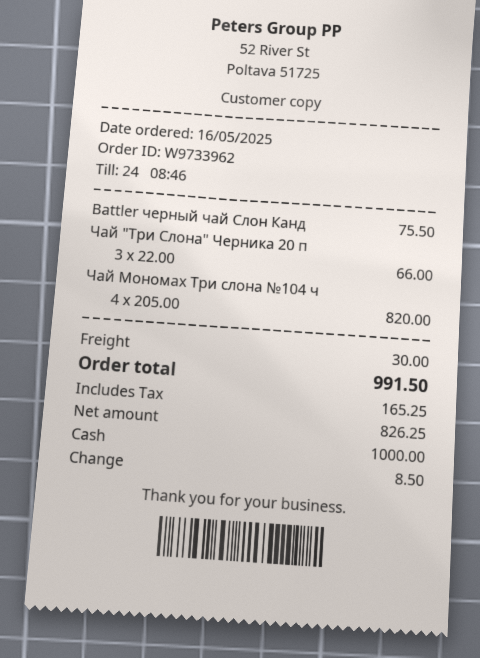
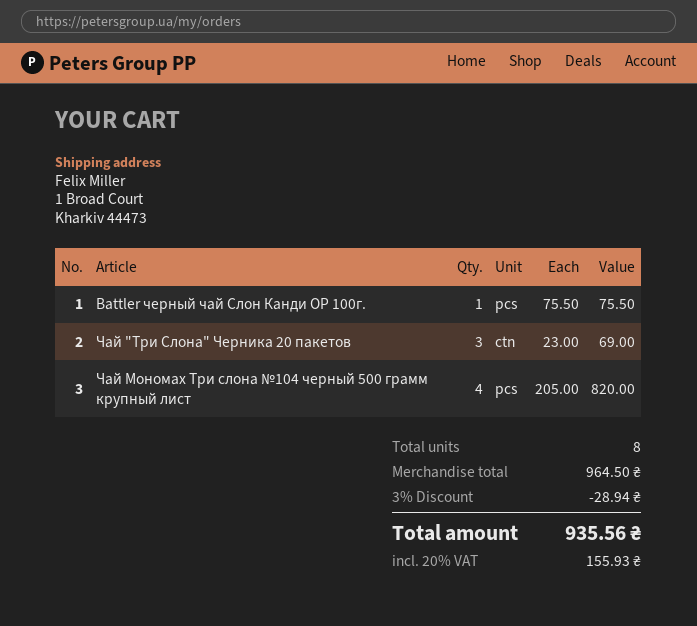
Чай "Три Слона" Черника 20 п: 3 x 22.00 = 66.00 -> 3 x 23.00 = 69.00
discount: none -> 3% = 28.94
shipping: 30.00 -> none
tax: 165.25 -> 155.93
total: 991.50 -> 935.56

